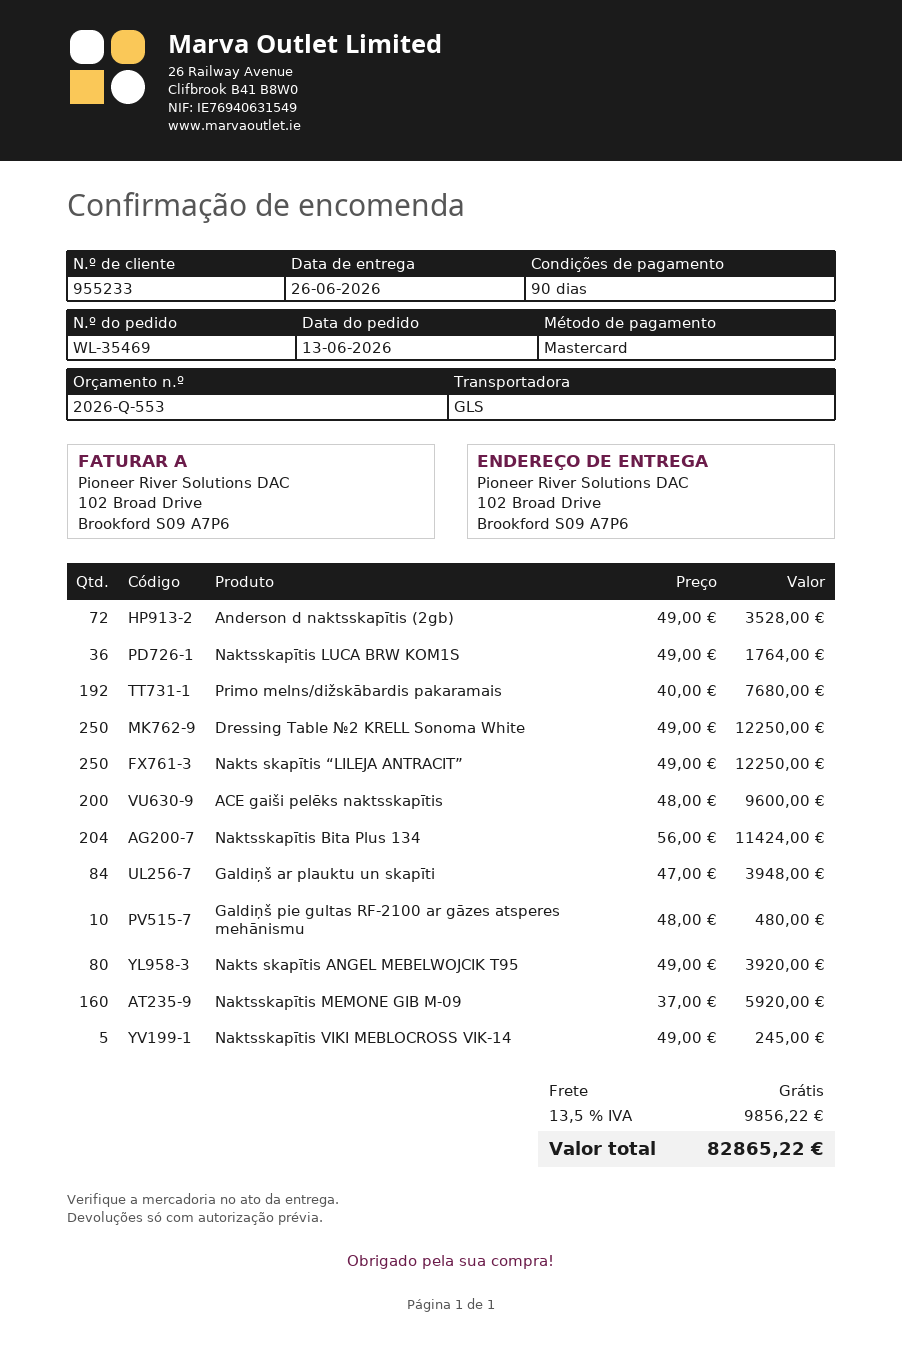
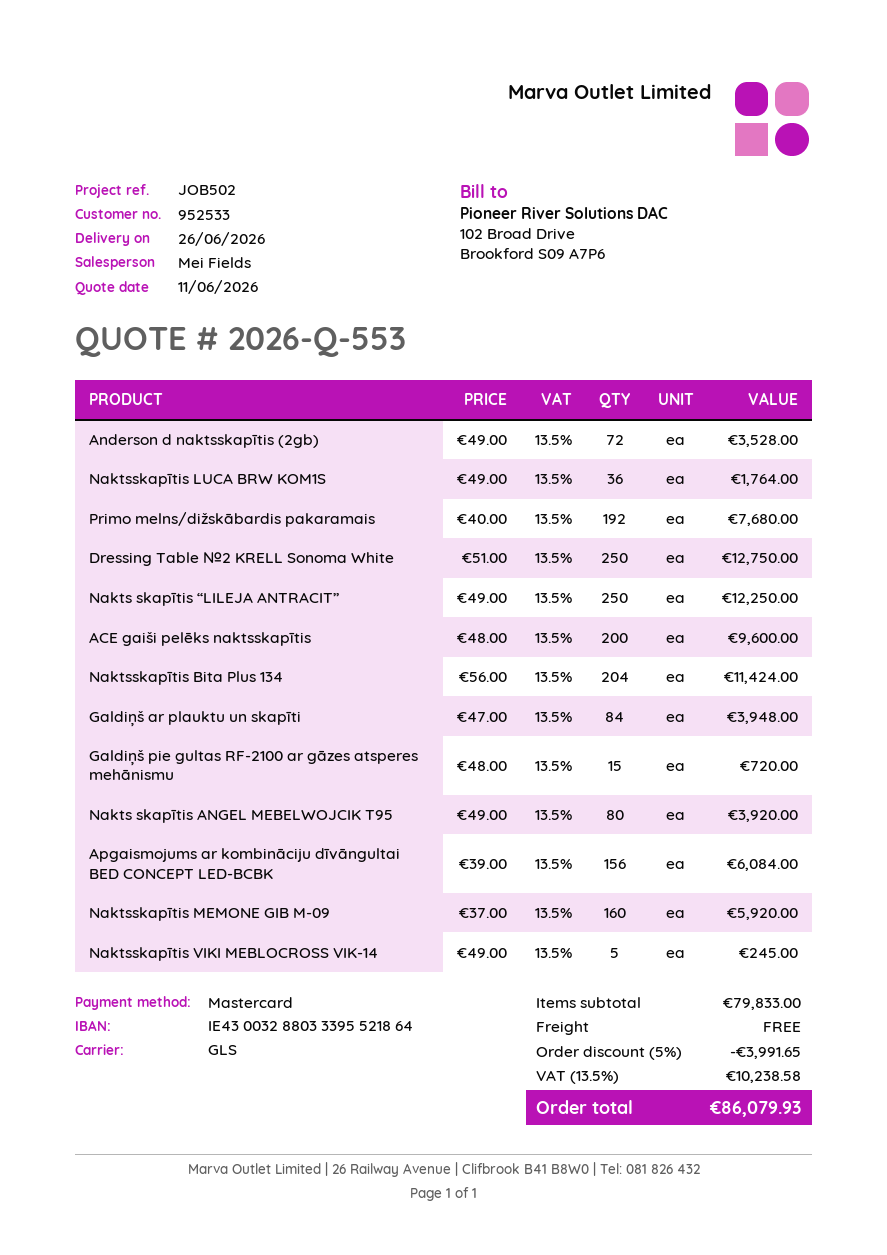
customer number: 955233 -> 952533
Dressing Table №2 KRELL Sonoma White: 250 x 49.00 = 12250.00 -> 250 x 51.00 = 12750.00
Galdiņš pie gultas RF-2100 ar gāzes atsperes mehānismu: 10 x 48.00 = 480.00 -> 15 x 48.00 = 720.00
Apgaismojums ar kombināciju dīvāngultai BED CONCEPT LED-BCBK: none -> 156 x 39.00 = 6084.00
discount: none -> 5% = 3991.65
tax: 13.5% = 9856.22 -> 13.5% = 10238.58
total: 82865.22 -> 86079.93

